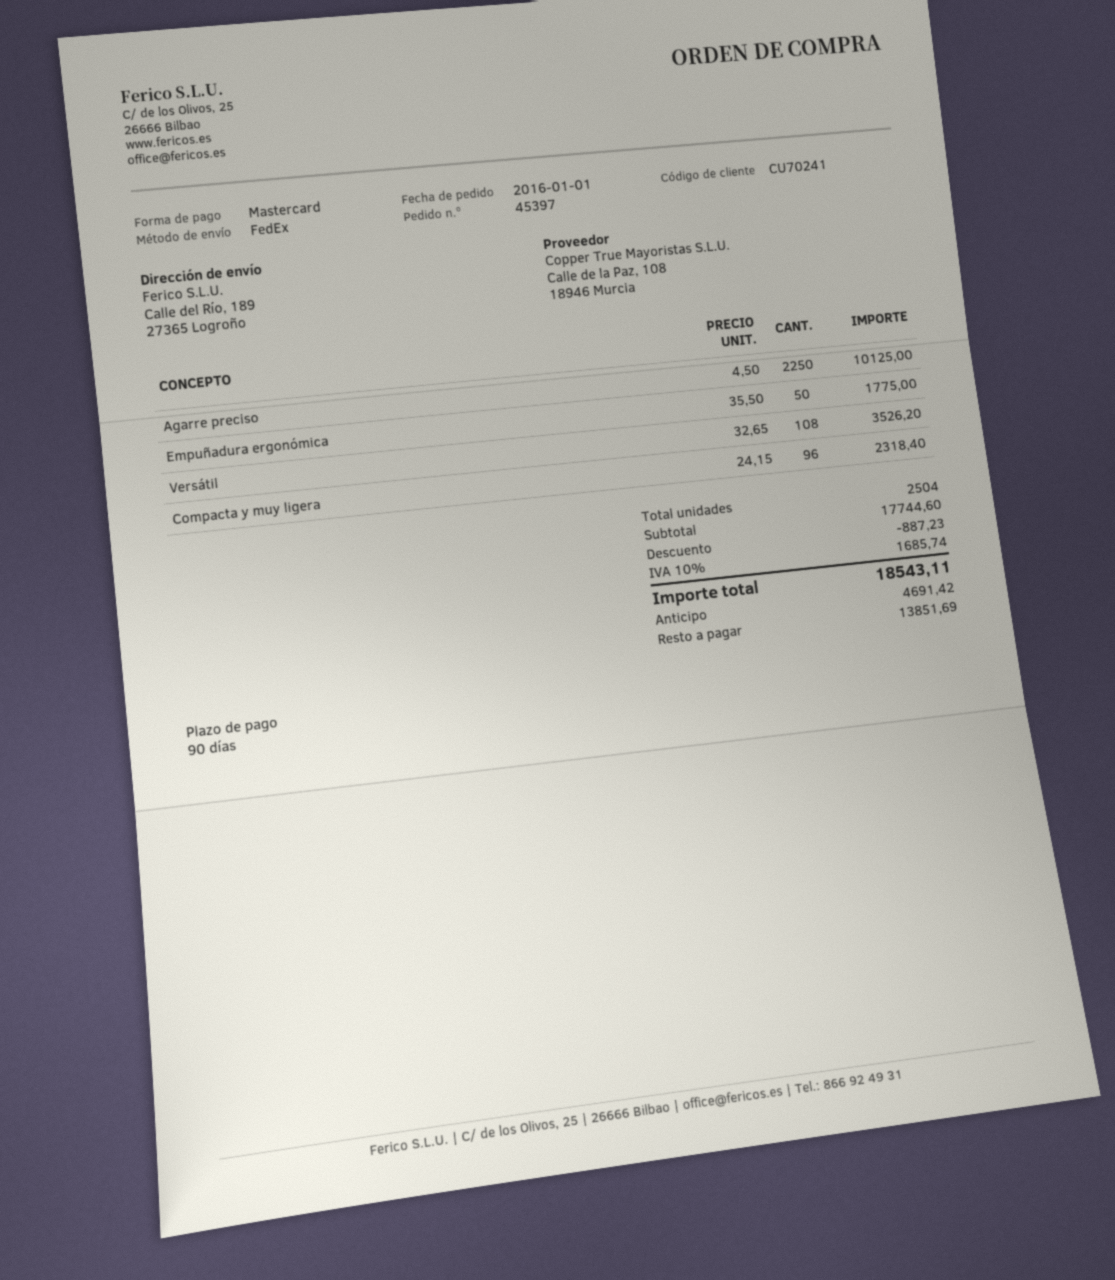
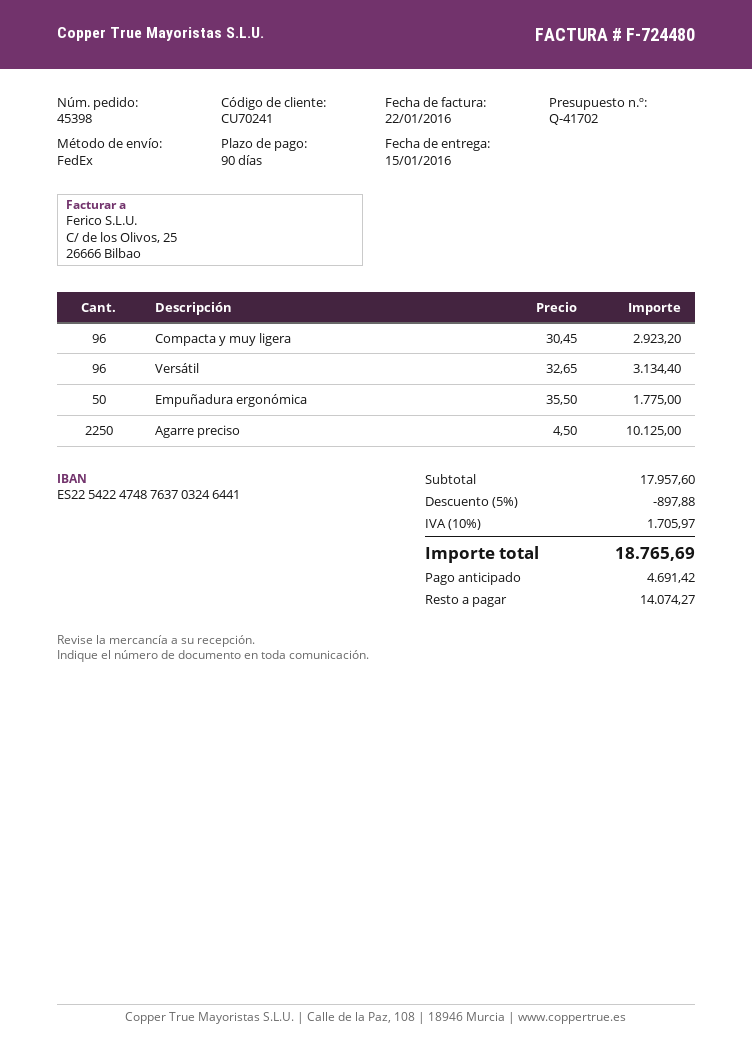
order number: 45397 -> 45398
Versátil: 108 x 32.65 = 3526.20 -> 96 x 32.65 = 3134.40
Compacta y muy ligera: 96 x 24.15 = 2318.40 -> 96 x 30.45 = 2923.20
subtotal: 17744.60 -> 17957.60
discount: 887.23 -> 897.88
tax: 10% = 1685.74 -> 10% = 1705.97
total: 18543.11 -> 18765.69
balance: 13851.69 -> 14074.27

